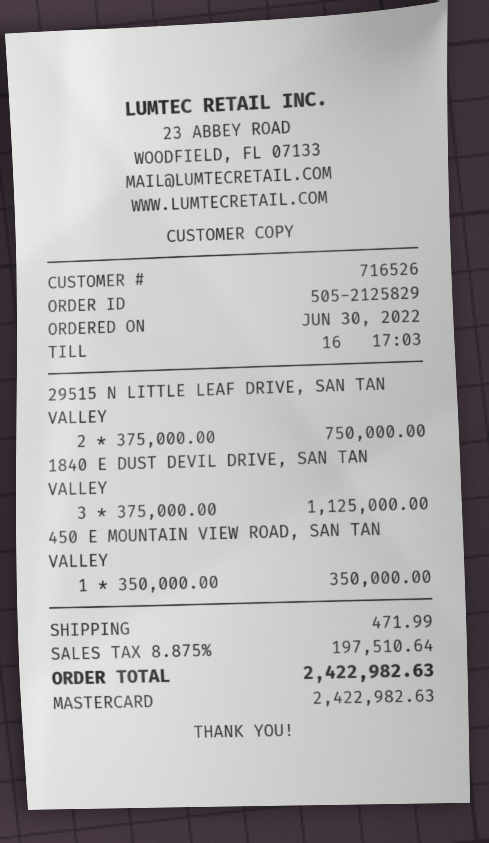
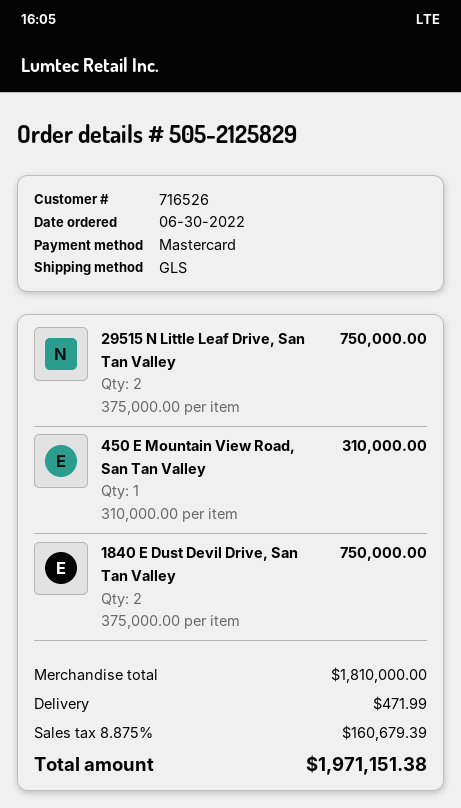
1840 E DUST DEVIL DRIVE, SAN TAN VALLEY: 3 x 375000.00 = 1125000.00 -> 2 x 375000.00 = 750000.00
450 E MOUNTAIN VIEW ROAD, SAN TAN VALLEY: 1 x 350000.00 = 350000.00 -> 1 x 310000.00 = 310000.00
tax: 8.875% = 197510.64 -> 8.875% = 160679.39
total: 2422982.63 -> 1971151.38

